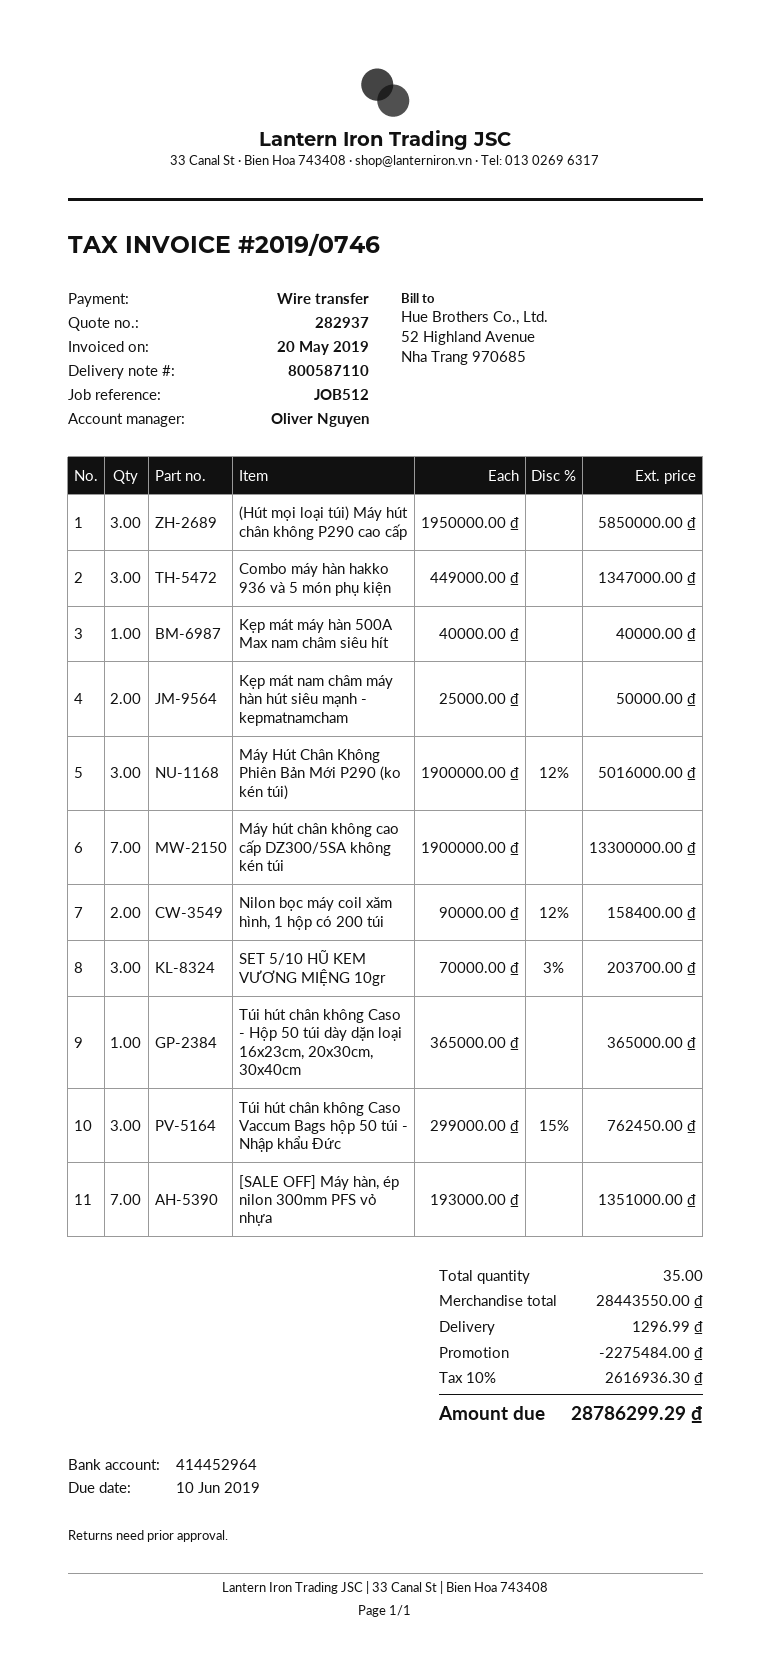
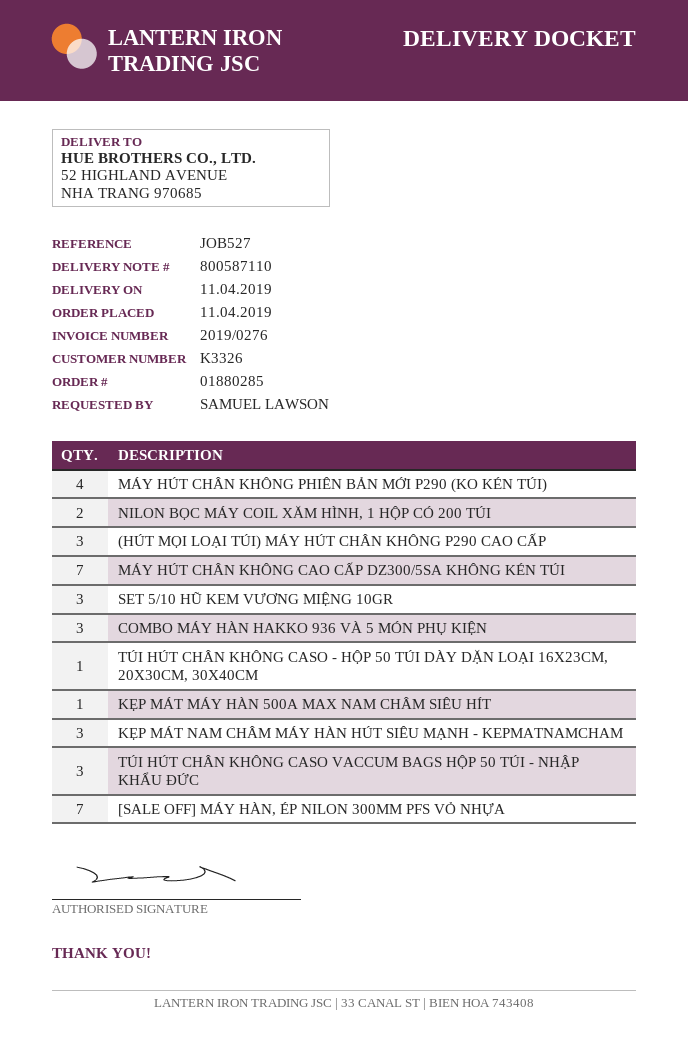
invoice number: 2019/0746 -> 2019/0276
reference: JOB512 -> JOB527
Kẹp mát nam châm máy hàn hút siêu mạnh - kepmatnamcham: 2 -> 3
Máy Hút Chân Không Phiên Bản Mới P290 (ko kén túi): 3 -> 4

